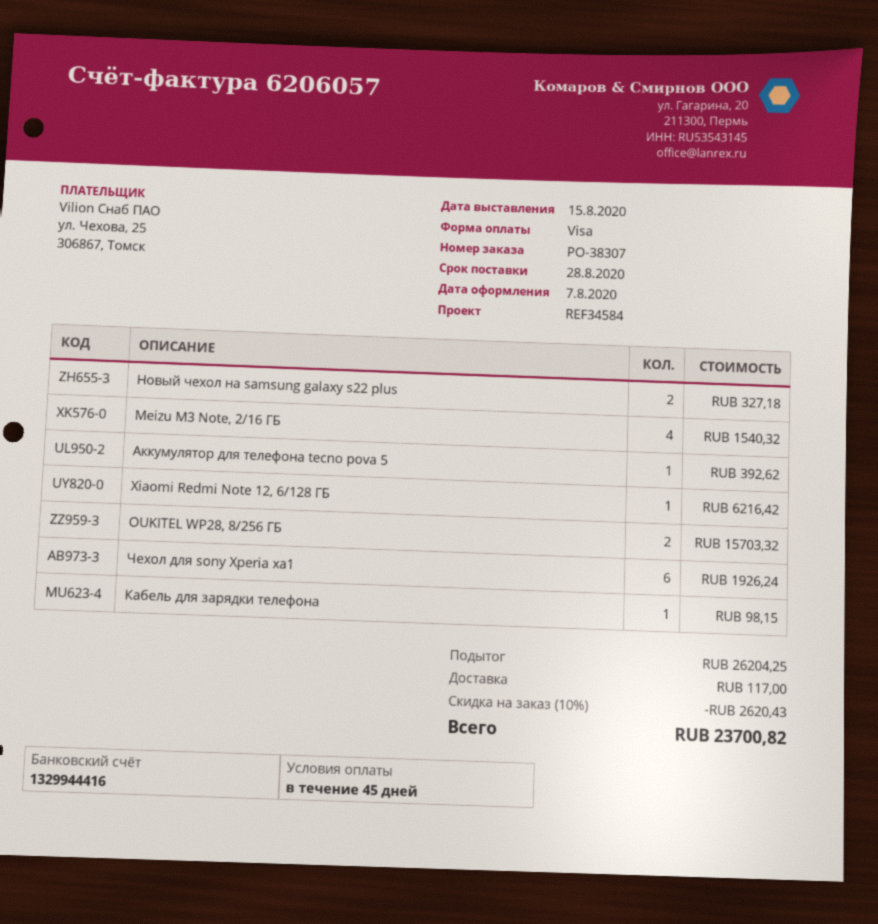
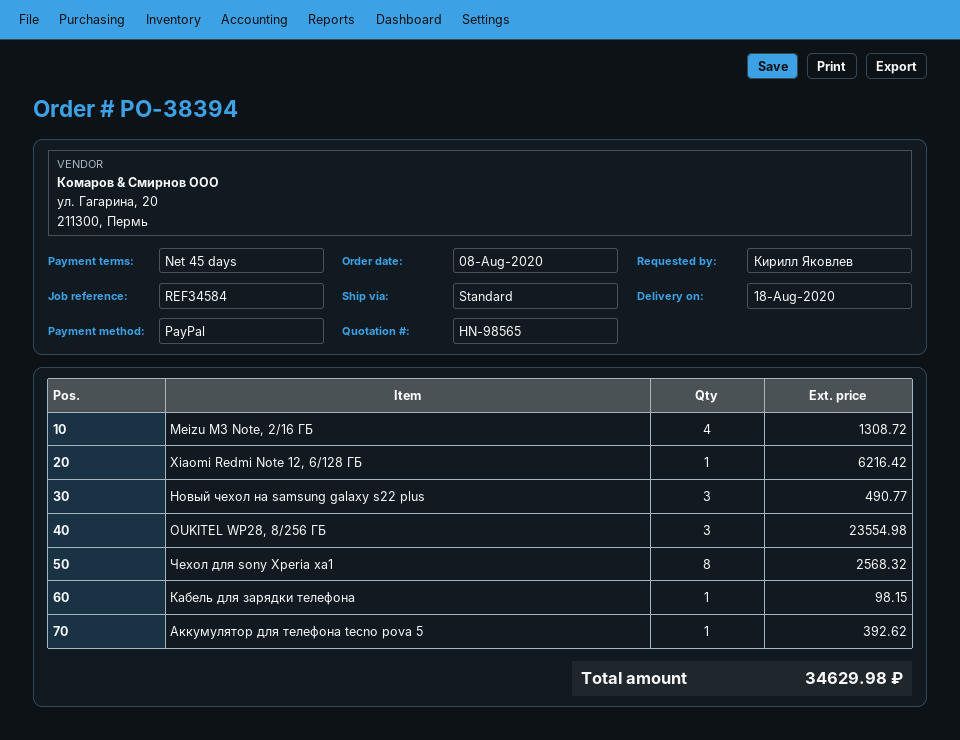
order number: PO-38307 -> PO-38394
order date: 2020-08-07 -> 2020-08-08
delivery date: 2020-08-28 -> 2020-08-18
payment method: Visa -> PayPal
Новый чехол на samsung galaxy s22 plus: 2 for 327.18 -> 3 for 490.77
Meizu M3 Note, 2/16 ГБ: 4 for 1540.32 -> 4 for 1308.72
OUKITEL WP28, 8/256 ГБ: 2 for 15703.32 -> 3 for 23554.98
Чехол для sony Xperia xa1: 6 for 1926.24 -> 8 for 2568.32
discount: 10% = 2620.43 -> none
shipping: 117.00 -> none
total: 23700.82 -> 34629.98

